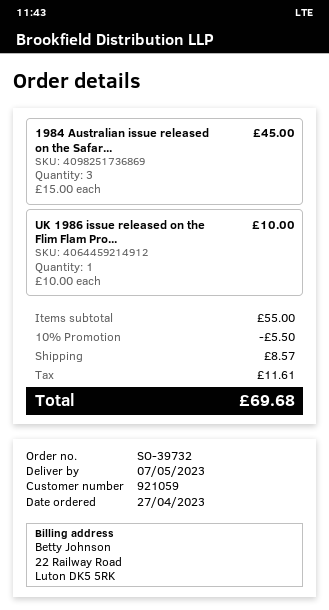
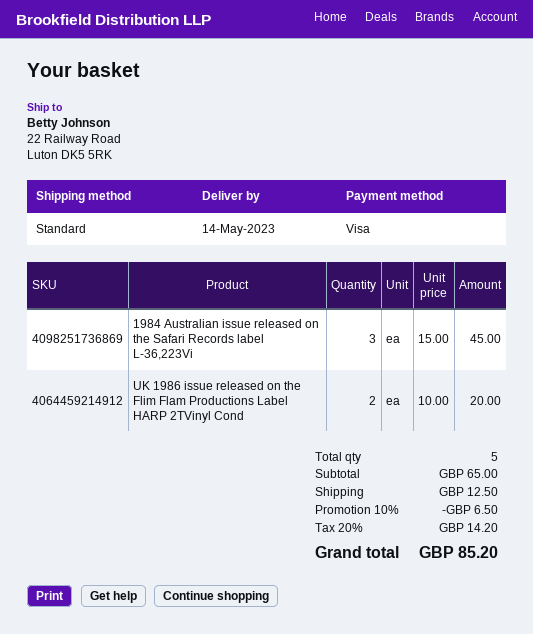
delivery date: 2023-05-07 -> 2023-05-14
UK 1986 issue released on the Flim Flam Pro...: 1 x 10.00 = 10.00 -> 2 x 10.00 = 20.00
subtotal: 55.00 -> 65.00
discount: 10% = 5.50 -> 10% = 6.50
shipping: 8.57 -> 12.50
tax: 11.61 -> 14.20
total: 69.68 -> 85.20

